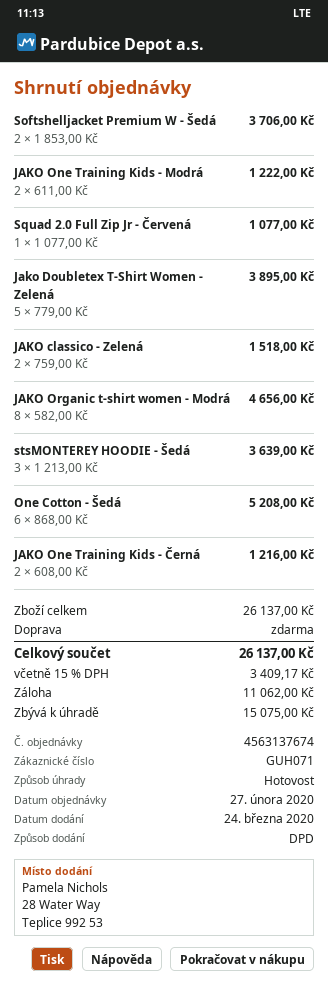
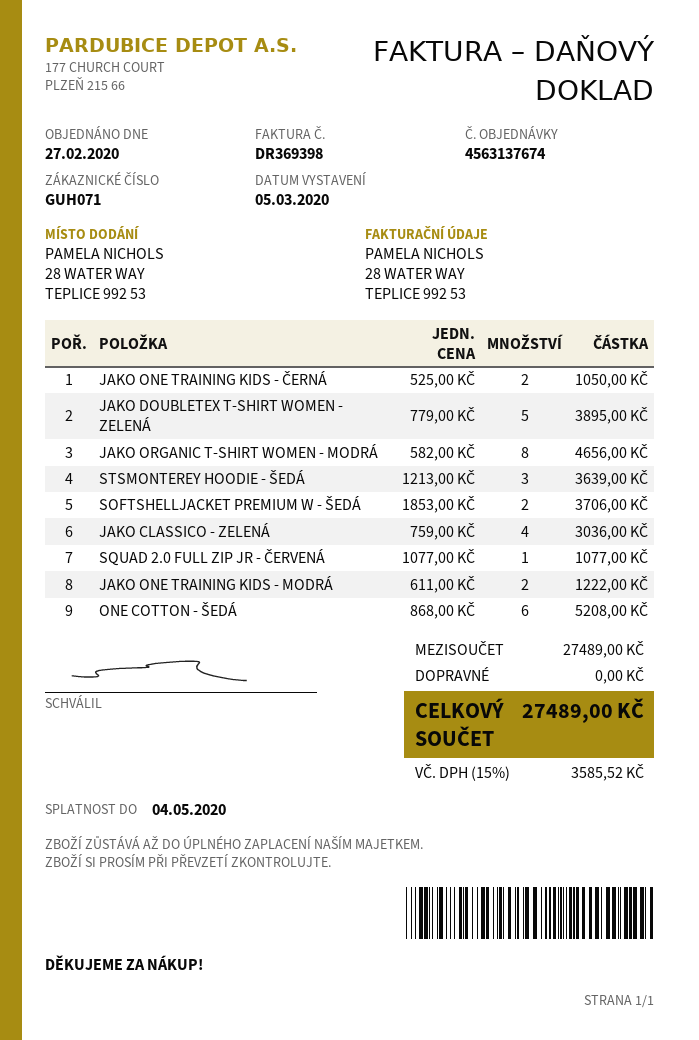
JAKO classico - Zelená: 2 x 759.00 = 1518.00 -> 4 x 759.00 = 3036.00
JAKO One Training Kids - Černá: 2 x 608.00 = 1216.00 -> 2 x 525.00 = 1050.00
subtotal: 26137.00 -> 27489.00
tax: 15% = 3409.17 -> 15% = 3585.52
total: 26137.00 -> 27489.00

